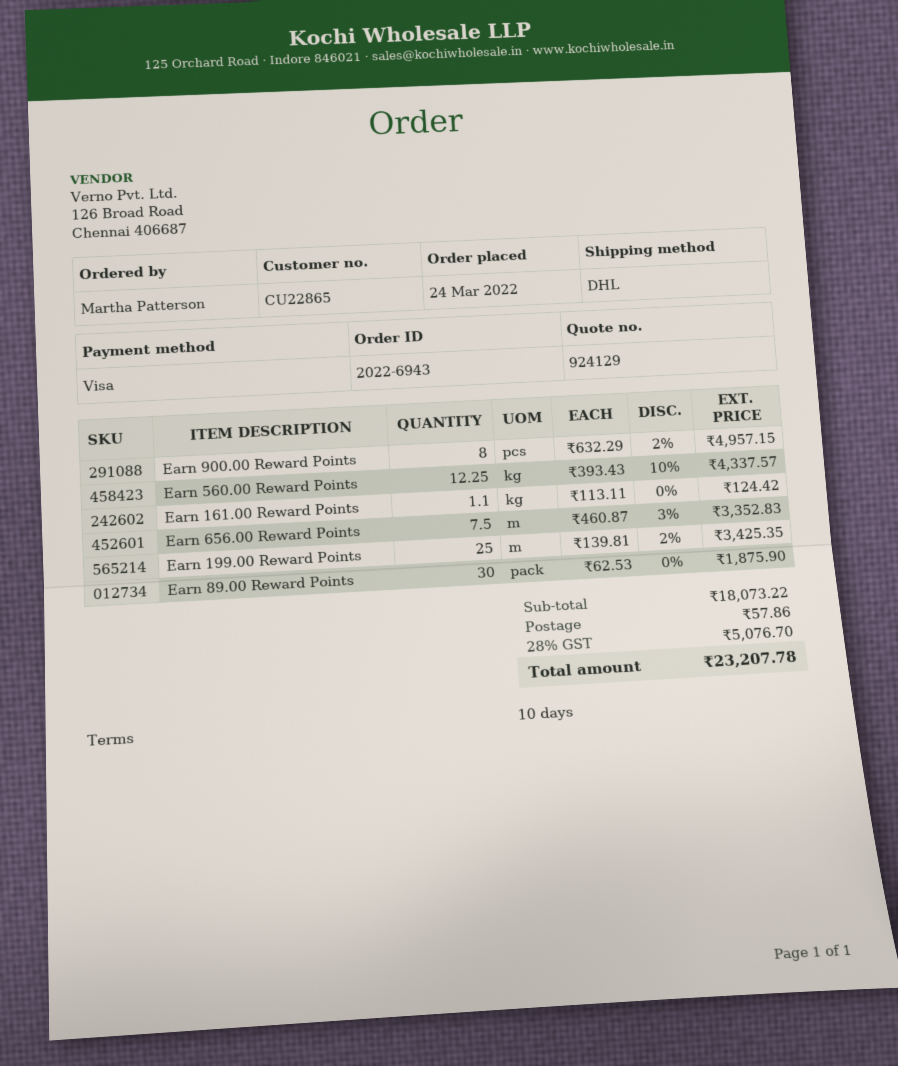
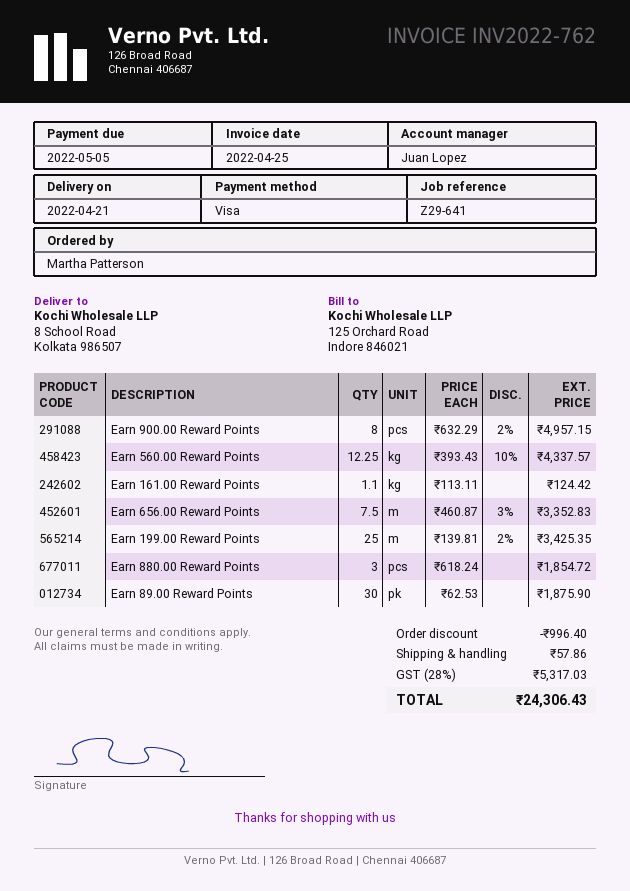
Earn 880.00 Reward Points: none -> 3 x 618.24 = 1854.72
discount: none -> 996.40
tax: 28% = 5076.70 -> 28% = 5317.03
total: 23207.78 -> 24306.43

